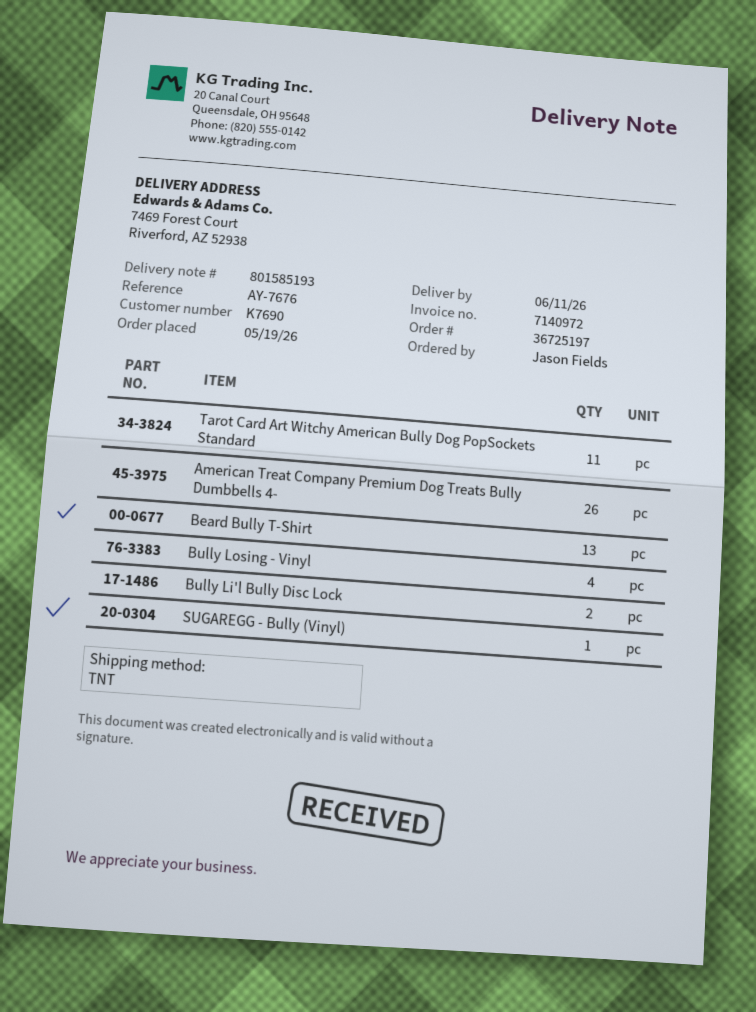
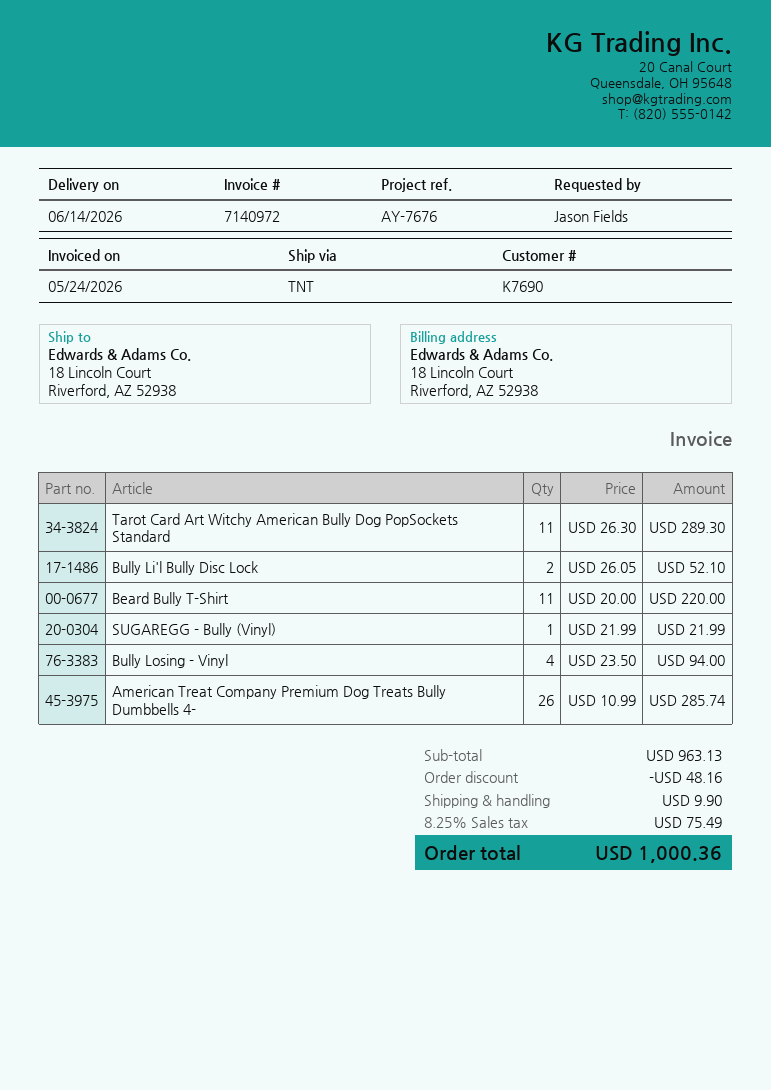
delivery date: 2026-06-11 -> 2026-06-14
ship to: 7469 Forest Court, Riverford, AZ 52938 -> 18 Lincoln Court, Riverford, AZ 52938
Beard Bully T-Shirt: 13 -> 11

